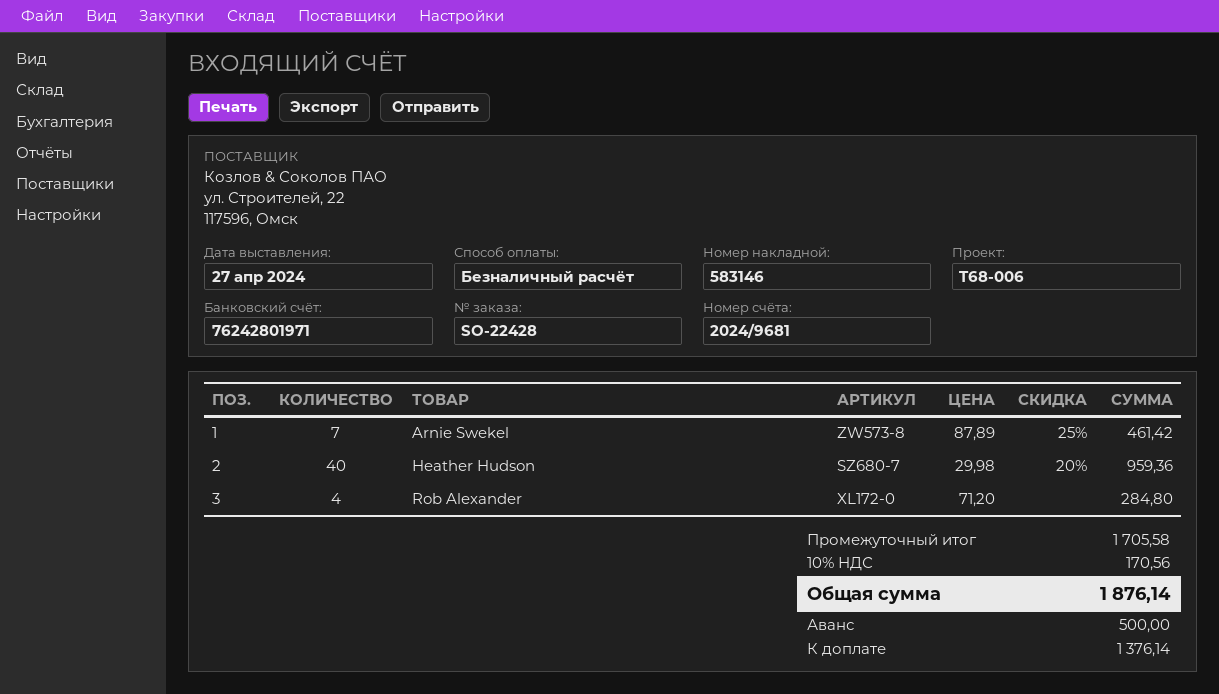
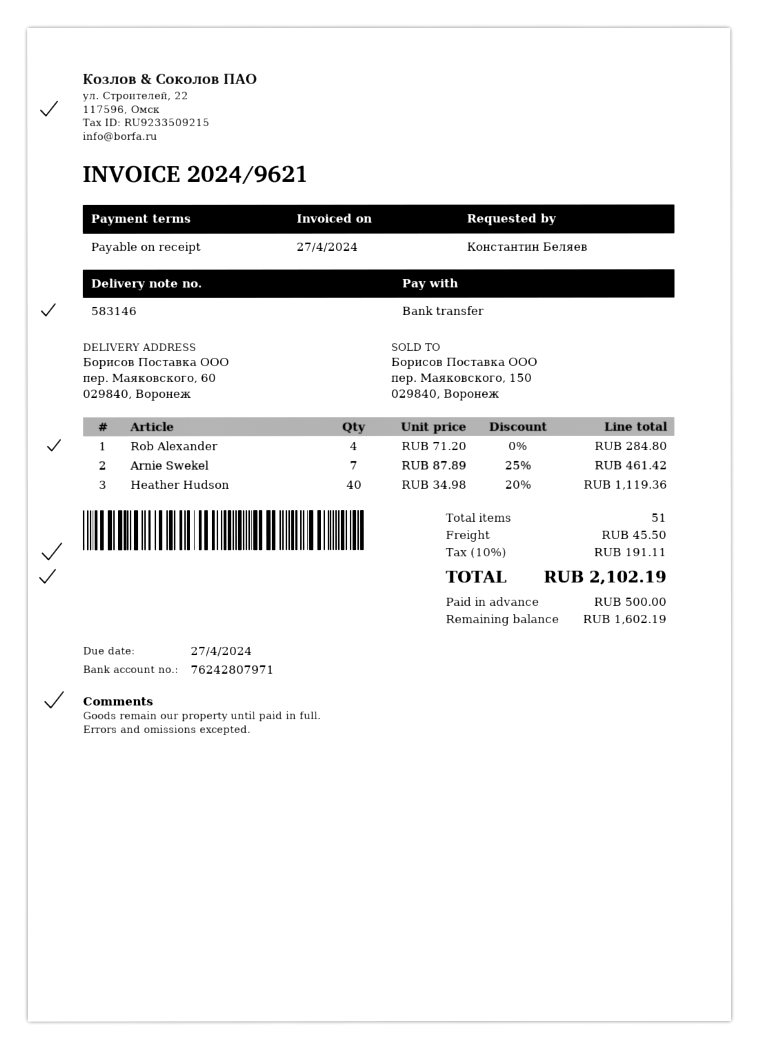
invoice number: 2024/9681 -> 2024/9621
bank account: 76242801971 -> 76242807971
Heather Hudson: 40 x 29.98 - 20% = 959.36 -> 40 x 34.98 - 20% = 1119.36
shipping: none -> 45.50
tax: 10% = 170.56 -> 10% = 191.11
total: 1876.14 -> 2102.19
balance: 1376.14 -> 1602.19

